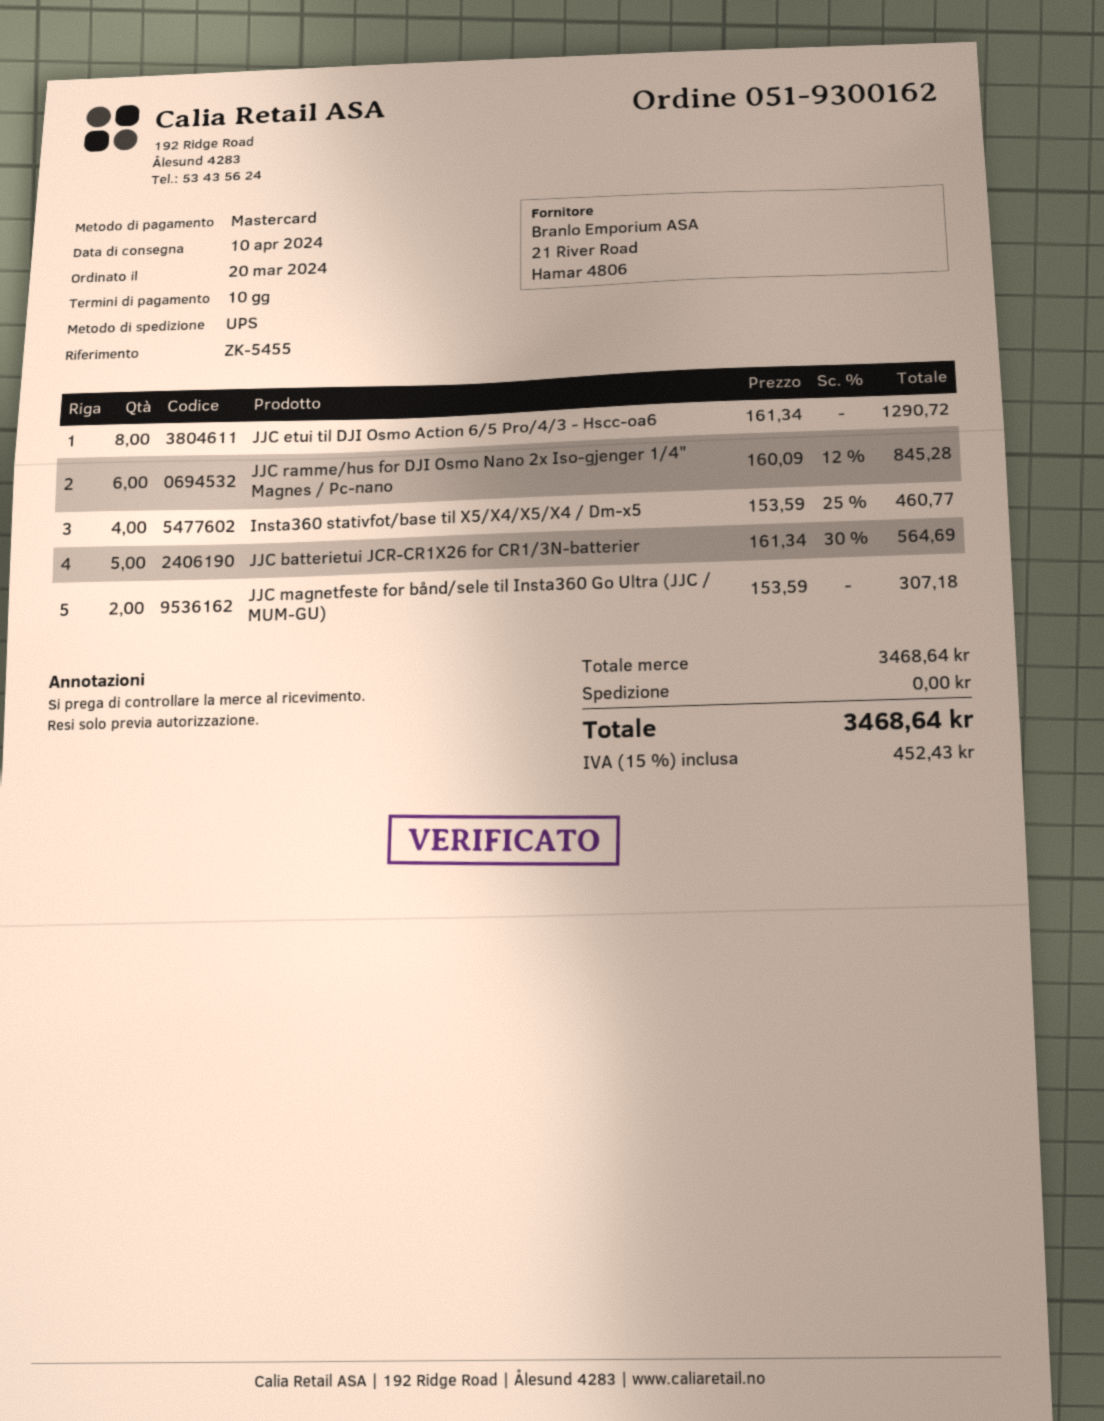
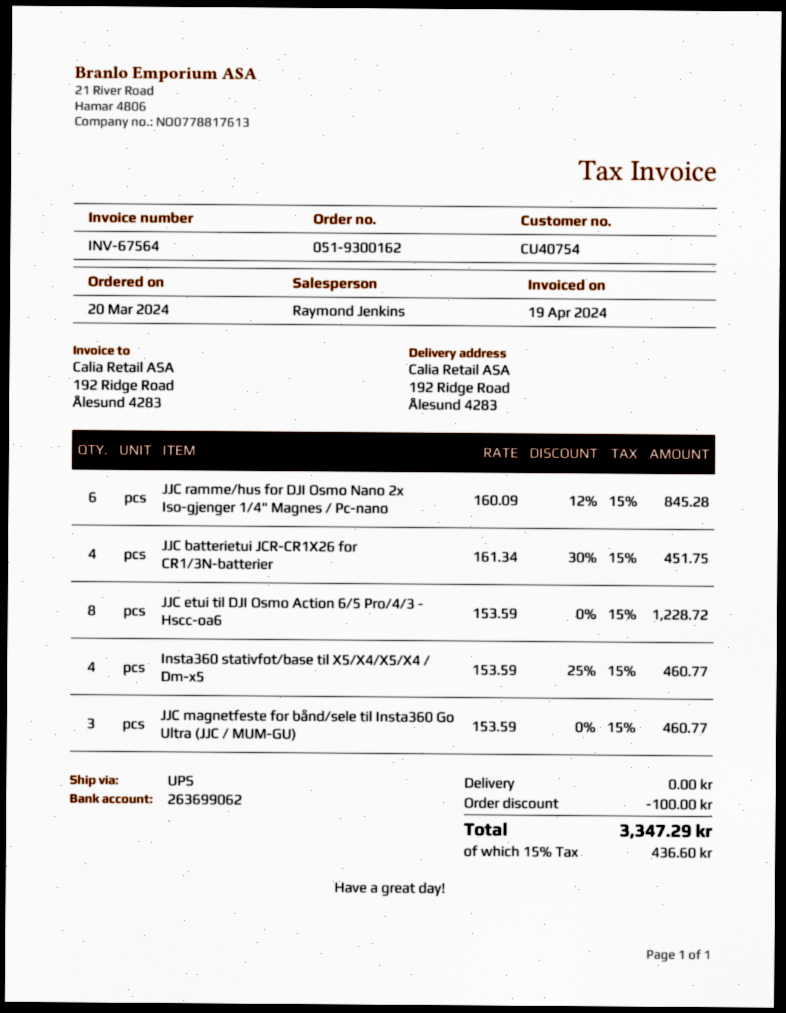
JJC etui til DJI Osmo Action 6/5 Pro/4/3 - Hscc-oa6: 8 x 161.34 = 1290.72 -> 8 x 153.59 = 1228.72
JJC batterietui JCR-CR1X26 for CR1/3N-batterier: 5 x 161.34 - 30% = 564.69 -> 4 x 161.34 - 30% = 451.75
JJC magnetfeste for bånd/sele til Insta360 Go Ultra (JJC / MUM-GU): 2 x 153.59 = 307.18 -> 3 x 153.59 = 460.77
discount: none -> 100.00
tax: 15% = 452.43 -> 15% = 436.60
total: 3468.64 -> 3347.29

